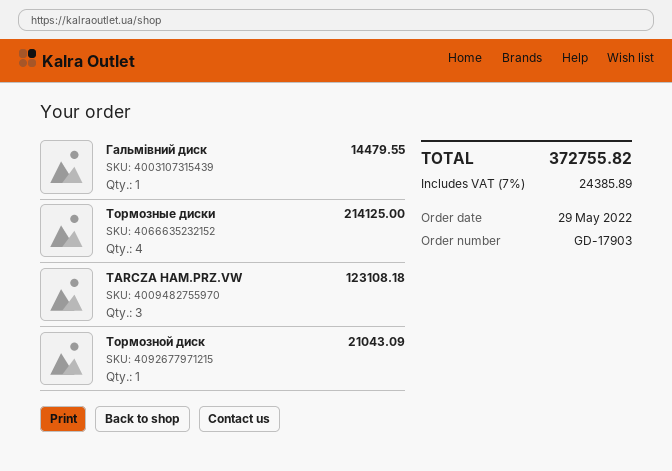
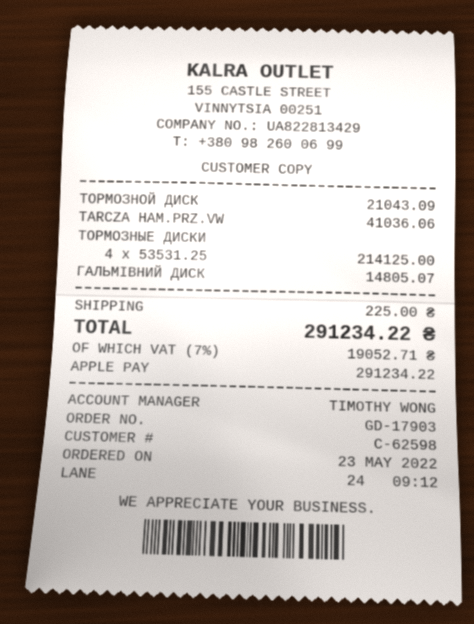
order date: 2022-05-29 -> 2022-05-23
Гальмівний диск: 1 for 14479.55 -> 1 for 14805.07
TARCZA HAM.PRZ.VW: 3 for 123108.18 -> 1 for 41036.06
shipping: none -> 225.00
tax: 7% = 24385.89 -> 7% = 19052.71
total: 372755.82 -> 291234.22

